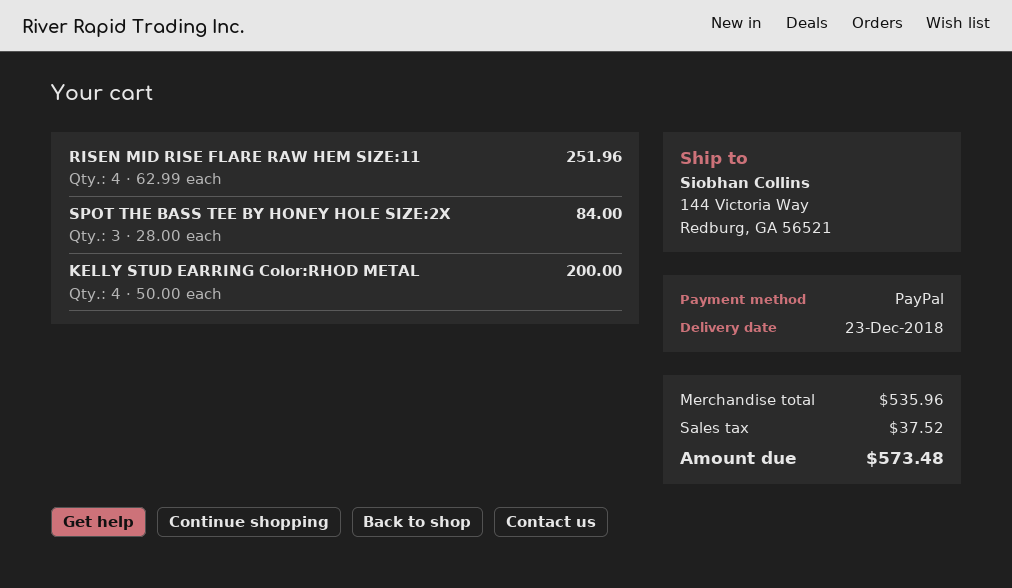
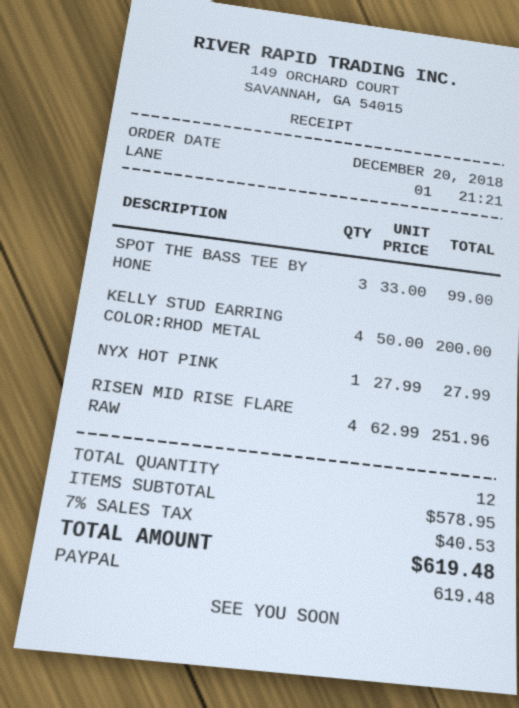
SPOT THE BASS TEE BY HONEY HOLE SIZE:2X: 3 x 28.00 = 84.00 -> 3 x 33.00 = 99.00
NYX HOT PINK: none -> 1 x 27.99 = 27.99
subtotal: 535.96 -> 578.95
tax: 37.52 -> 40.53
total: 573.48 -> 619.48

